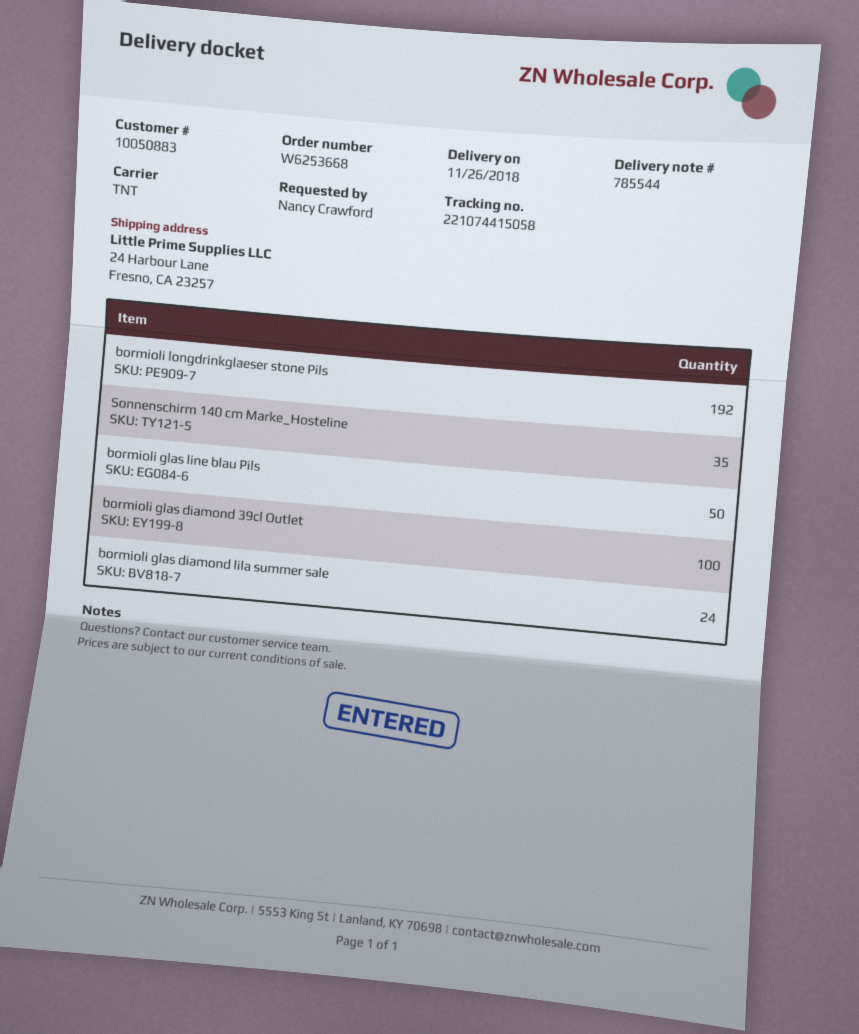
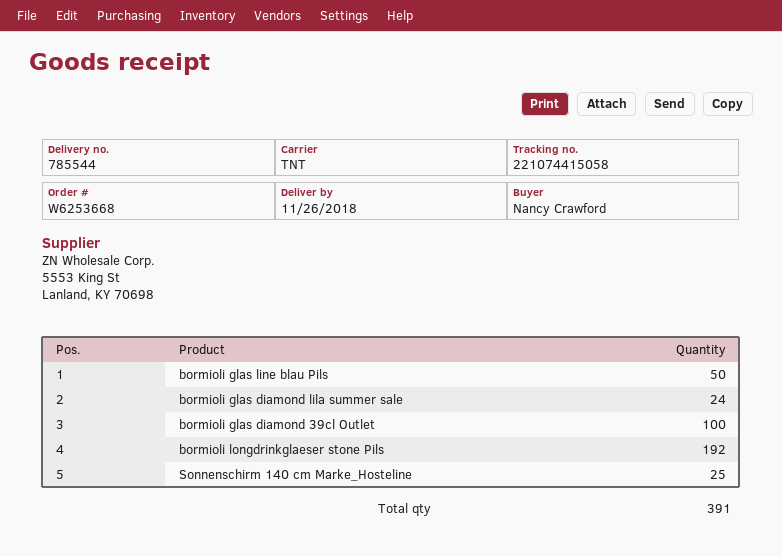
Sonnenschirm 140 cm Marke_Hosteline: 35 -> 25

